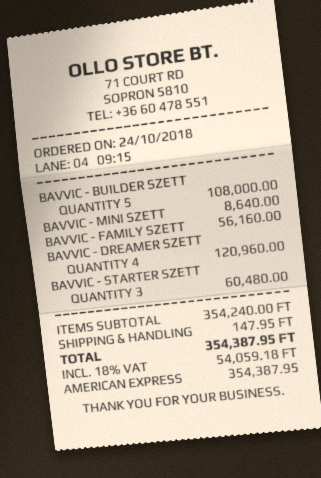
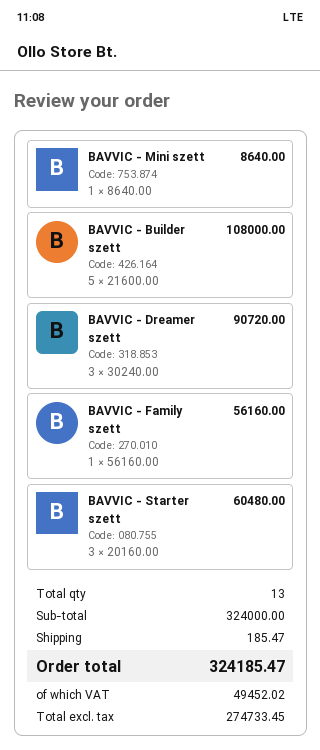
BAVVIC - DREAMER SZETT: 4 for 120960.00 -> 3 for 90720.00
subtotal: 354240.00 -> 324000.00
shipping: 147.95 -> 185.47
tax: 54059.18 -> 49452.02
total: 354387.95 -> 324185.47

